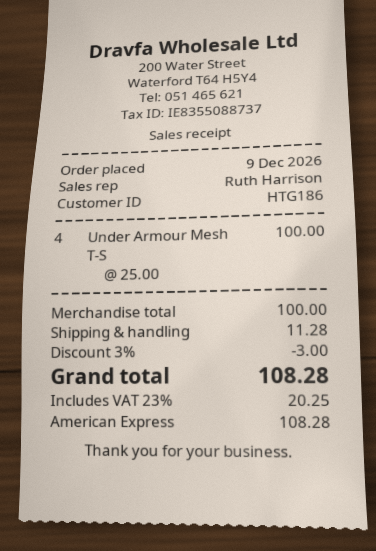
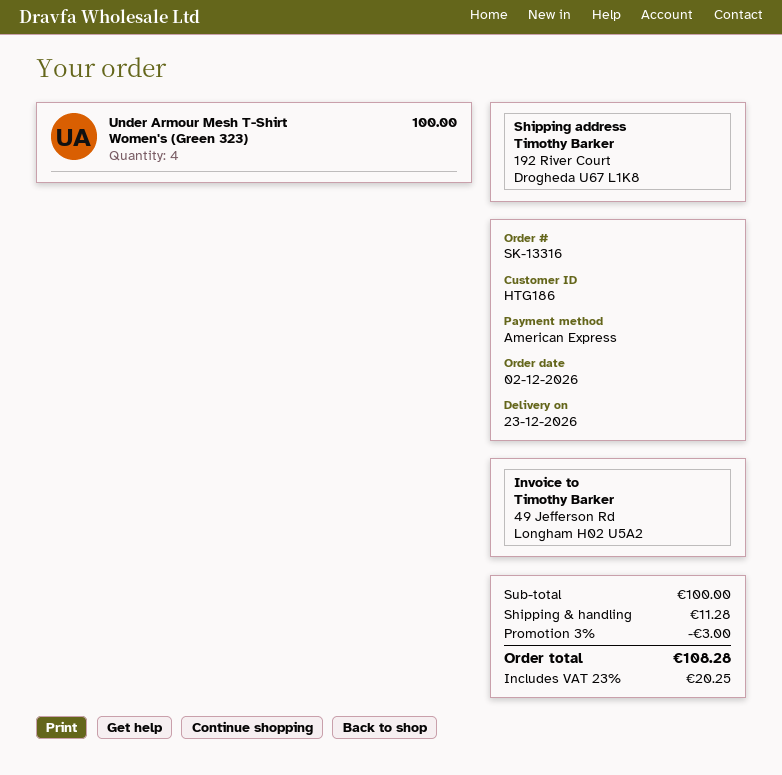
order date: 2026-12-09 -> 2026-12-02

